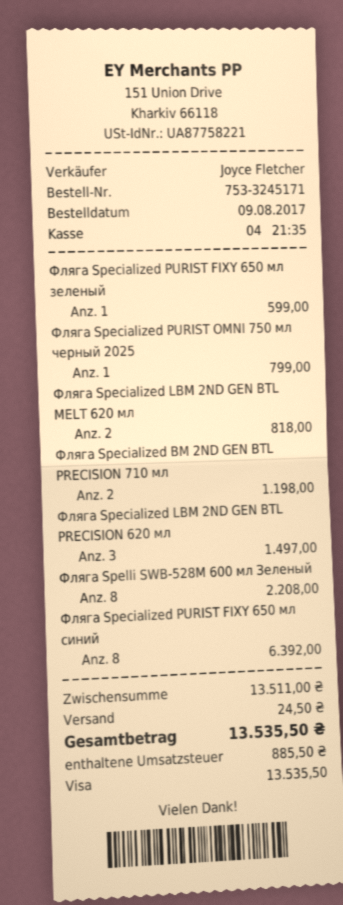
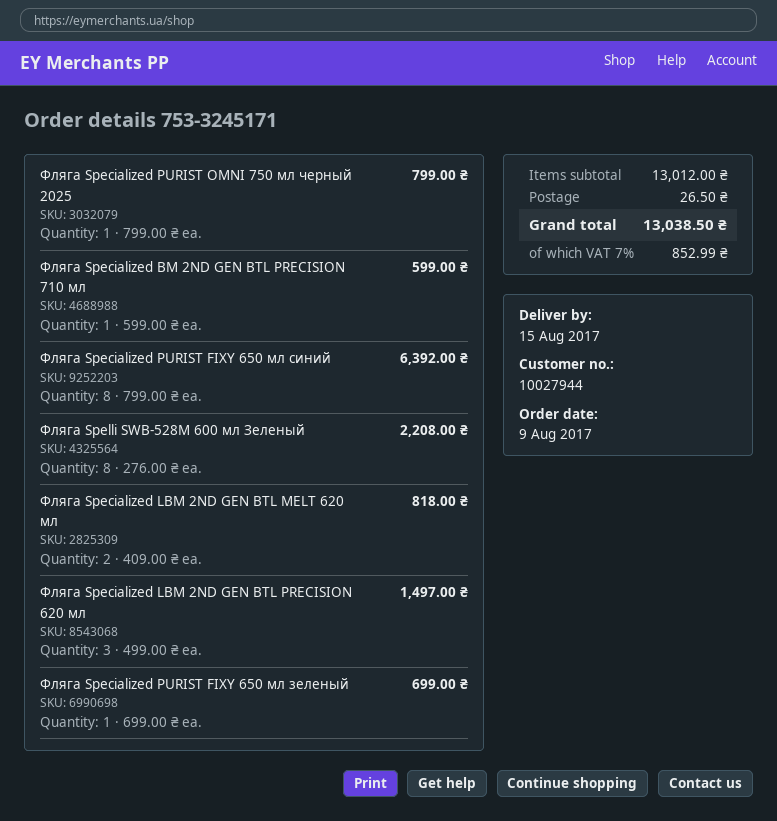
Фляга Specialized PURIST FIXY 650 мл зеленый: 1 for 599.00 -> 1 for 699.00
Фляга Specialized BM 2ND GEN BTL PRECISION 710 мл: 2 for 1198.00 -> 1 for 599.00
subtotal: 13511.00 -> 13012.00
shipping: 24.50 -> 26.50
tax: 885.50 -> 852.99
total: 13535.50 -> 13038.50

